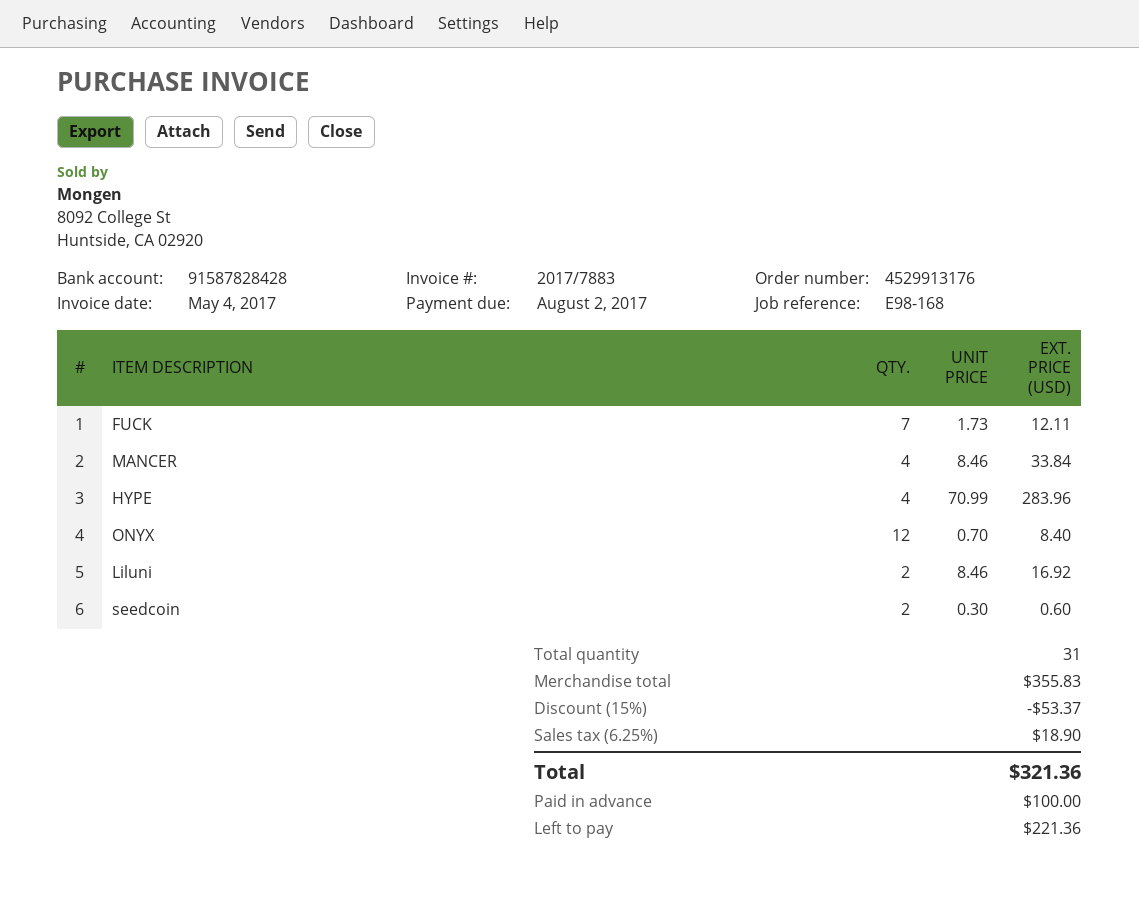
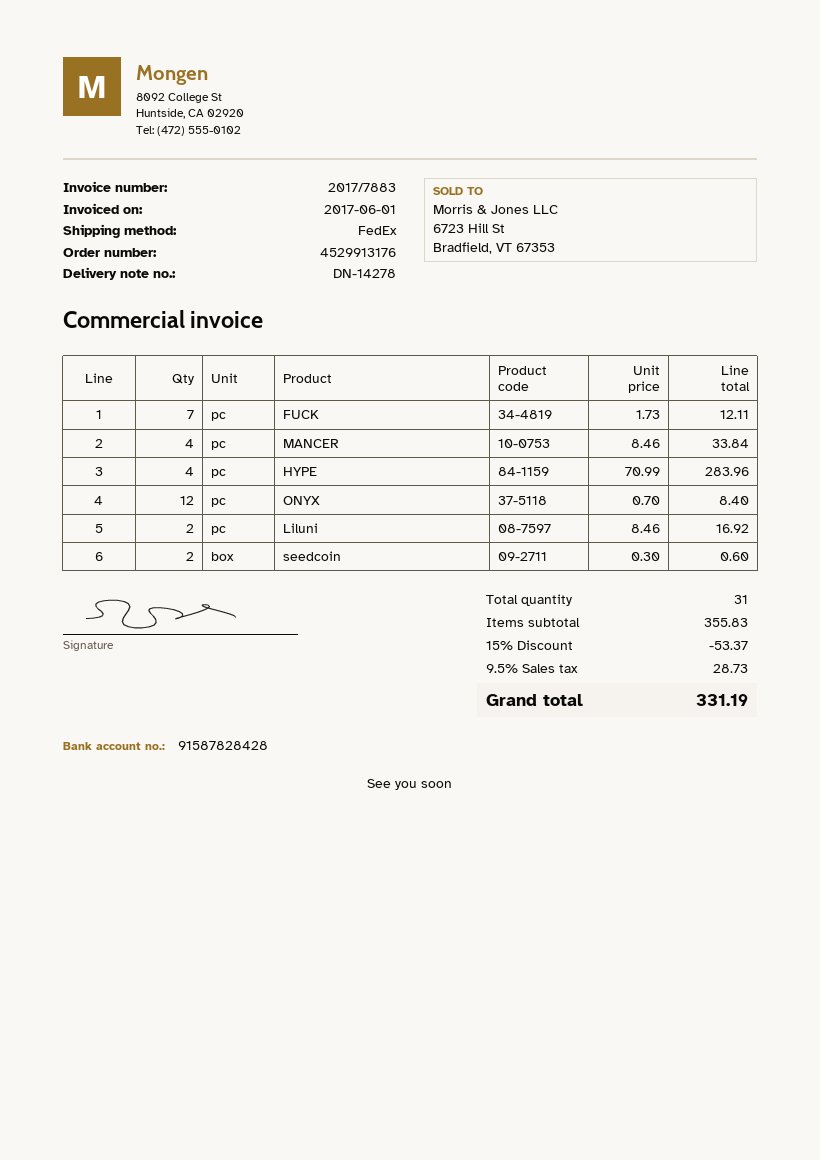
invoice date: 2017-05-04 -> 2017-06-01
tax: 6.25% = 18.90 -> 9.5% = 28.73
total: 321.36 -> 331.19

